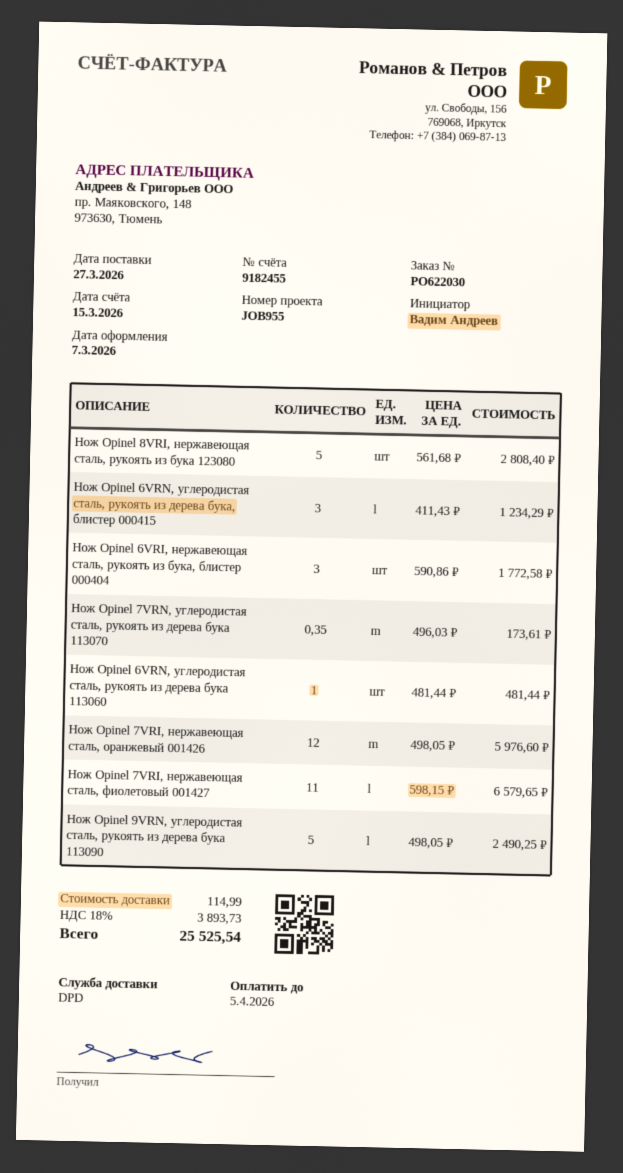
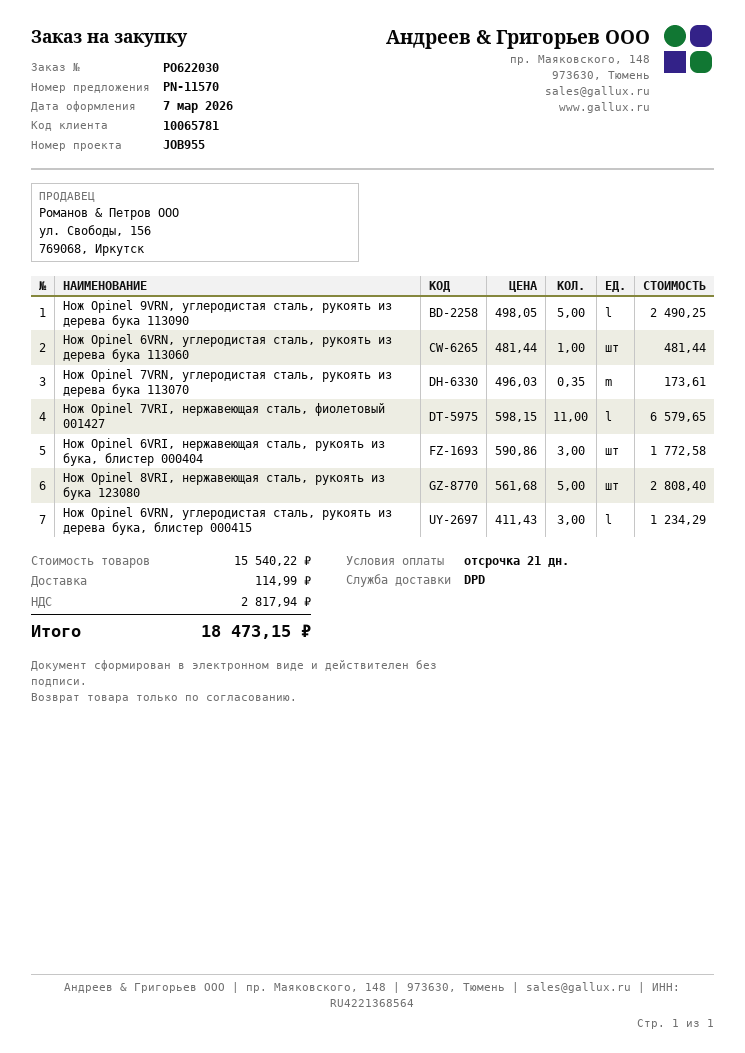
Нож Opinel 7VRI, нержавеющая сталь, оранжевый 001426: 12 x 498.05 = 5976.60 -> none
tax: 3893.73 -> 2817.94
total: 25525.54 -> 18473.15

